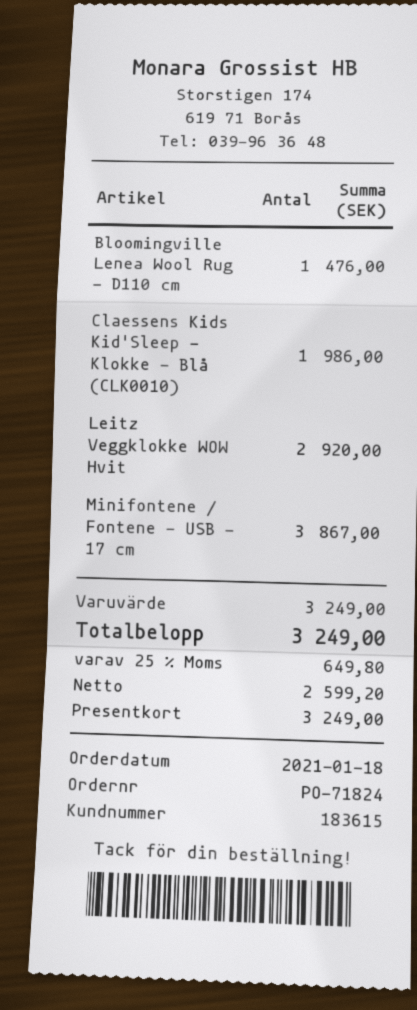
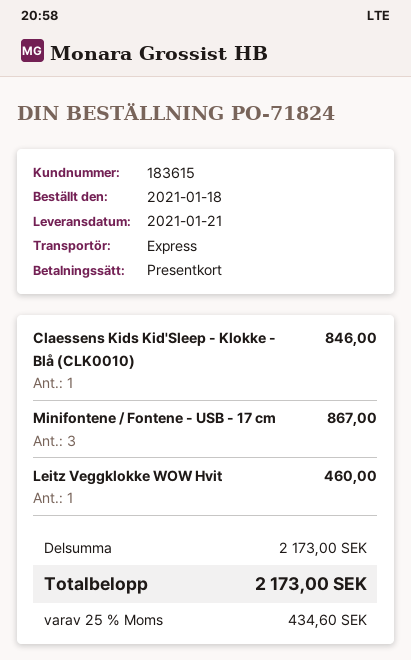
Bloomingville Lenea Wool Rug - D110 cm: 1 for 476.00 -> none
Claessens Kids Kid'Sleep - Klokke - Blå (CLK0010): 1 for 986.00 -> 1 for 846.00
Leitz Veggklokke WOW Hvit: 2 for 920.00 -> 1 for 460.00
subtotal: 3249.00 -> 2173.00
tax: 25% = 649.80 -> 25% = 434.60
total: 3249.00 -> 2173.00

